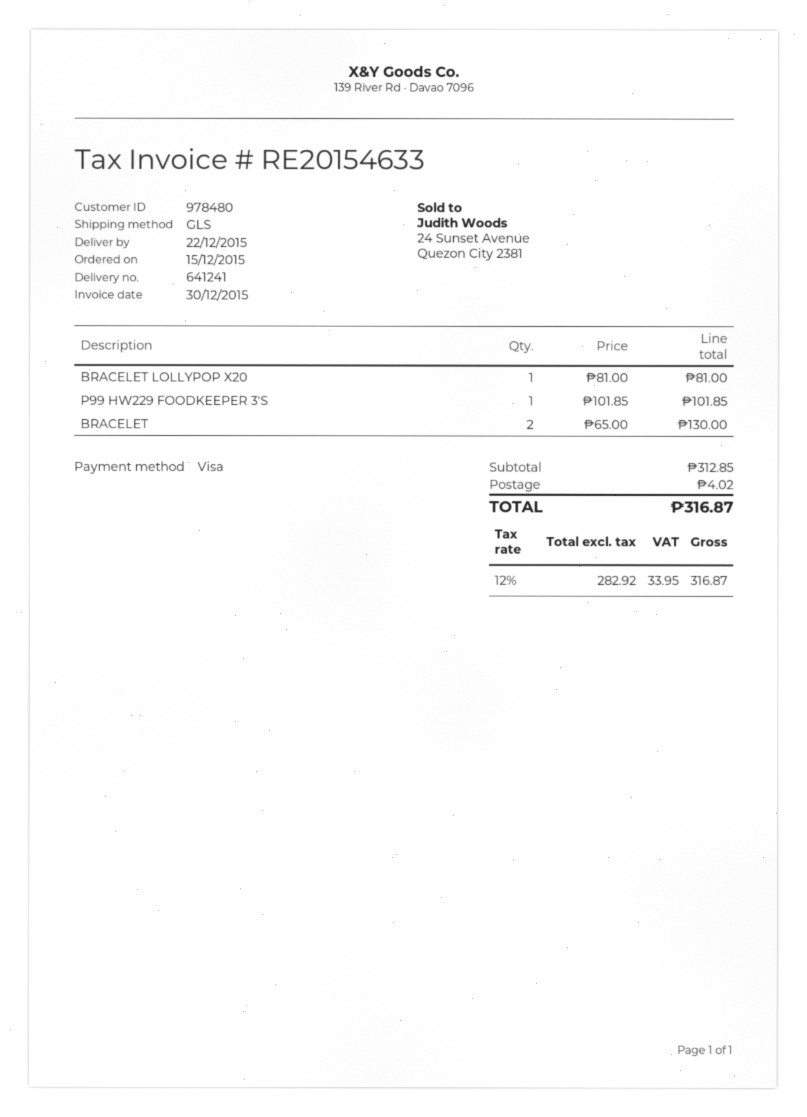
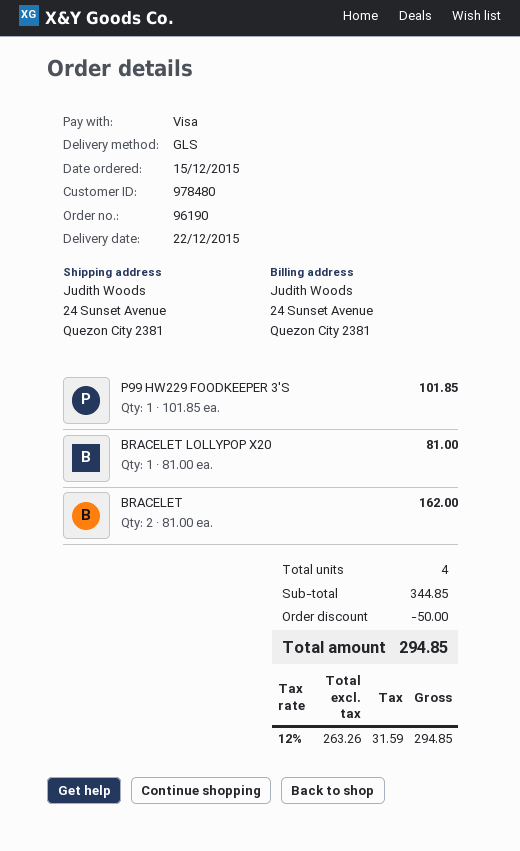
BRACELET: 2 x 65.00 = 130.00 -> 2 x 81.00 = 162.00
subtotal: 312.85 -> 344.85
discount: none -> 50.00
shipping: 4.02 -> none
net: 282.92 -> 263.26
tax: 12% = 33.95 -> 12% = 31.59
total: 316.87 -> 294.85

